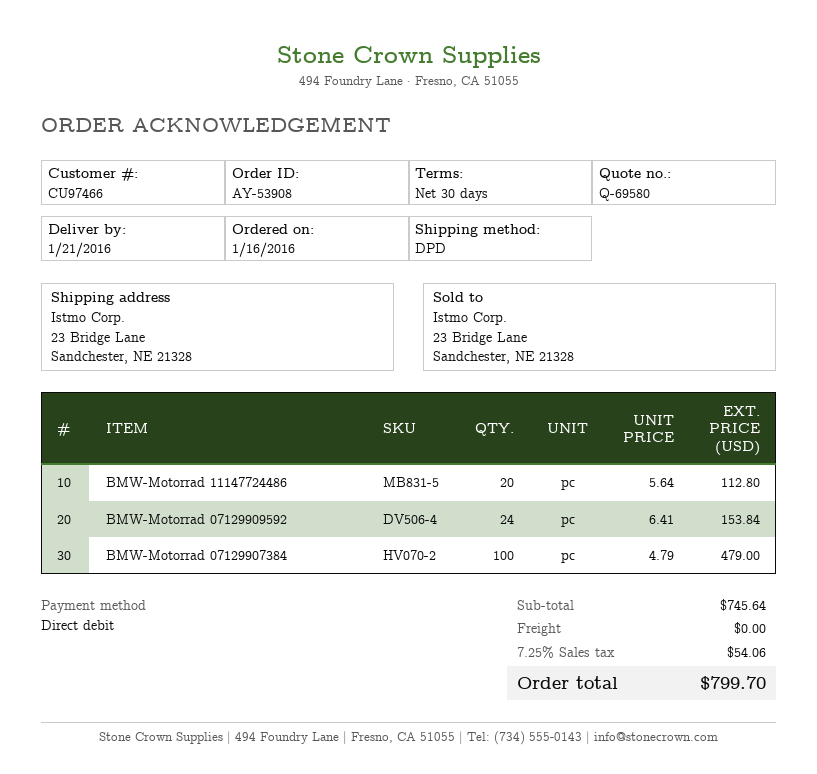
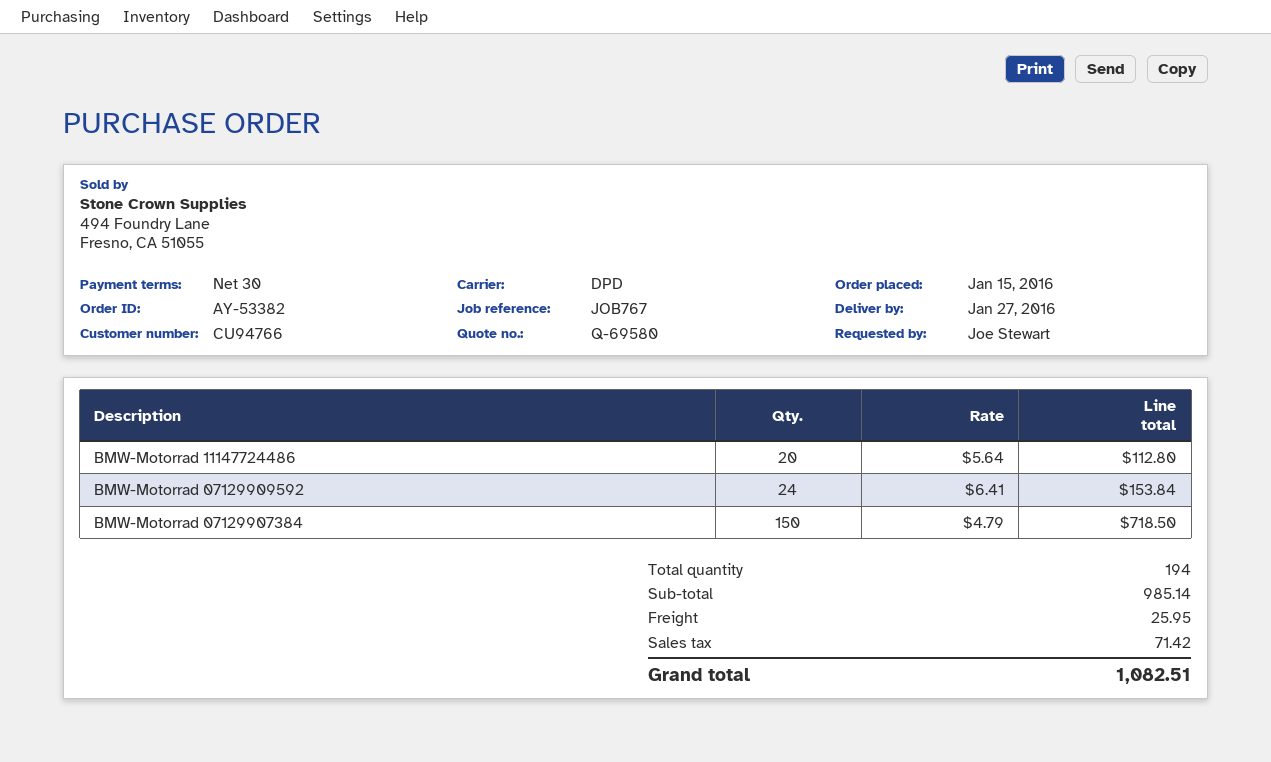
order number: AY-53908 -> AY-53382
order date: 2016-01-16 -> 2016-01-15
delivery date: 2016-01-21 -> 2016-01-27
customer number: CU97466 -> CU94766
BMW-Motorrad 07129907384: 100 x 4.79 = 479.00 -> 150 x 4.79 = 718.50
subtotal: 745.64 -> 985.14
shipping: 0.00 -> 25.95
tax: 54.06 -> 71.42
total: 799.70 -> 1082.51

